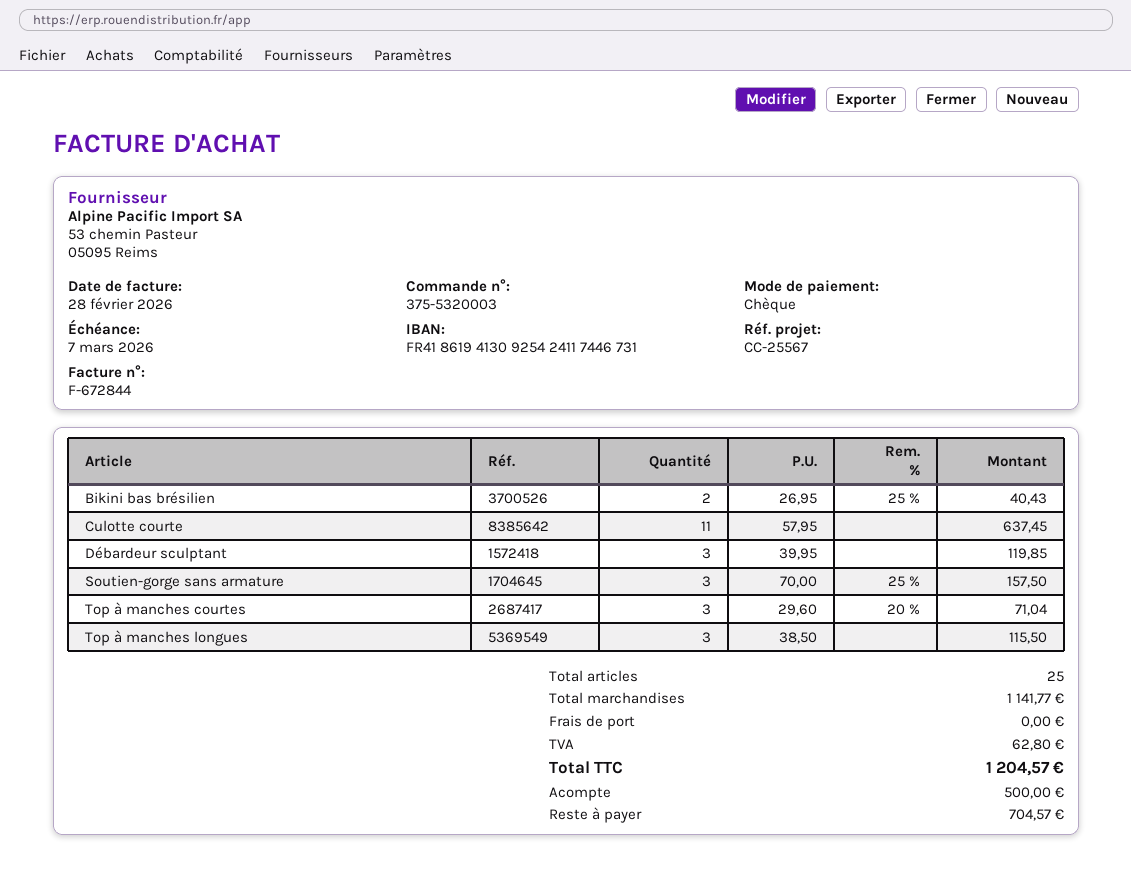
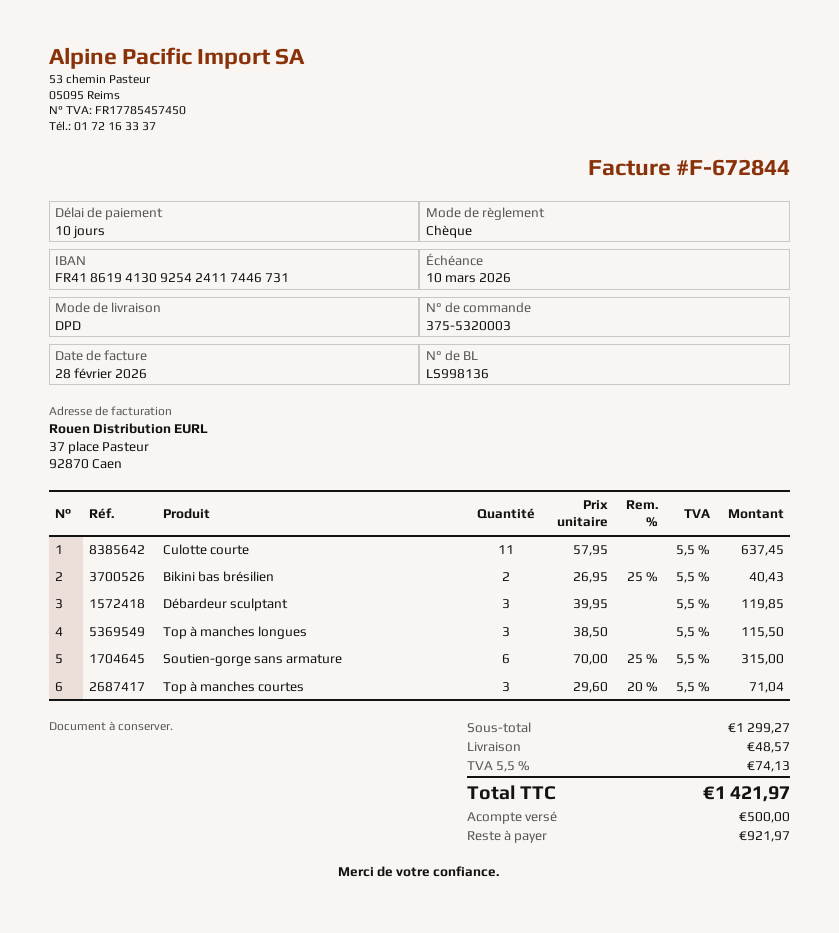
due date: 2026-03-07 -> 2026-03-10
Soutien-gorge sans armature: 3 x 70.00 - 25% = 157.50 -> 6 x 70.00 - 25% = 315.00
subtotal: 1141.77 -> 1299.27
shipping: 0.00 -> 48.57
tax: 62.80 -> 74.13
total: 1204.57 -> 1421.97
balance: 704.57 -> 921.97

